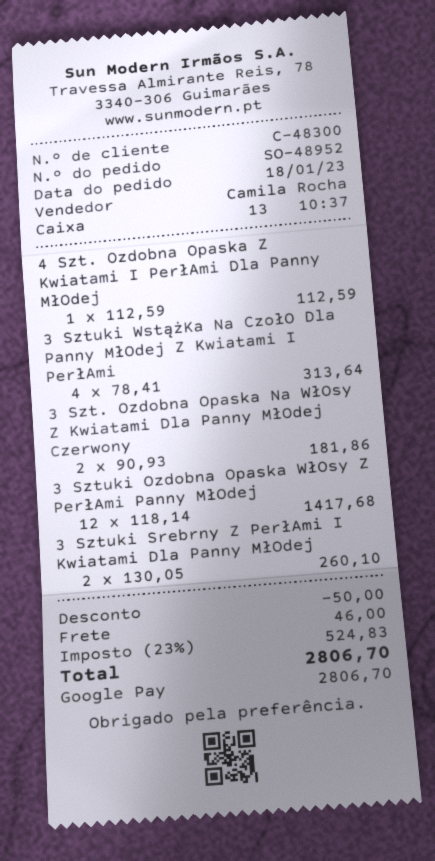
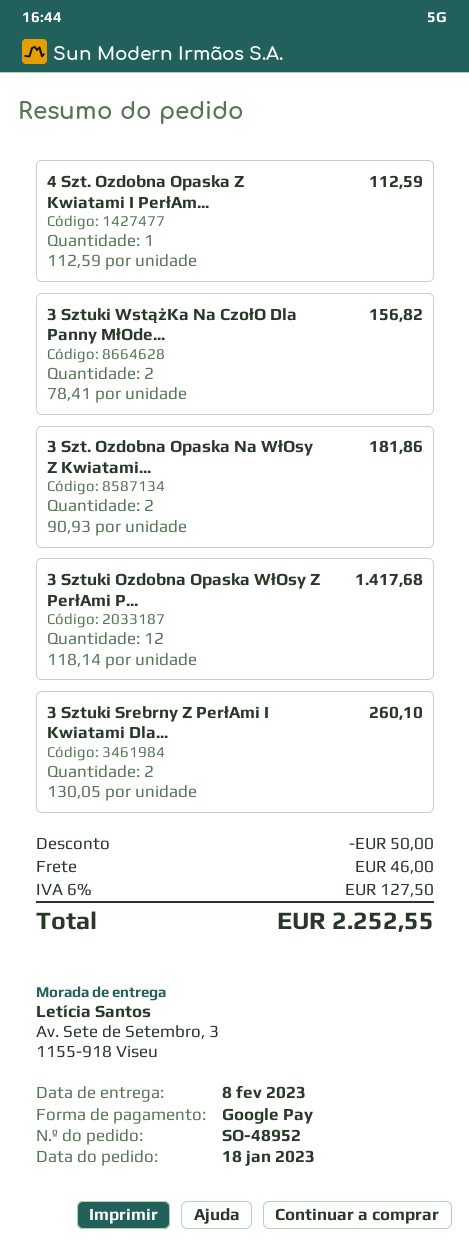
3 Sztuki WstążKa Na CzołO Dla Panny MłOdej Z Kwiatami I PerłAmi: 4 x 78.41 = 313.64 -> 2 x 78.41 = 156.82
tax: 23% = 524.83 -> 6% = 127.50
total: 2806.70 -> 2252.55

